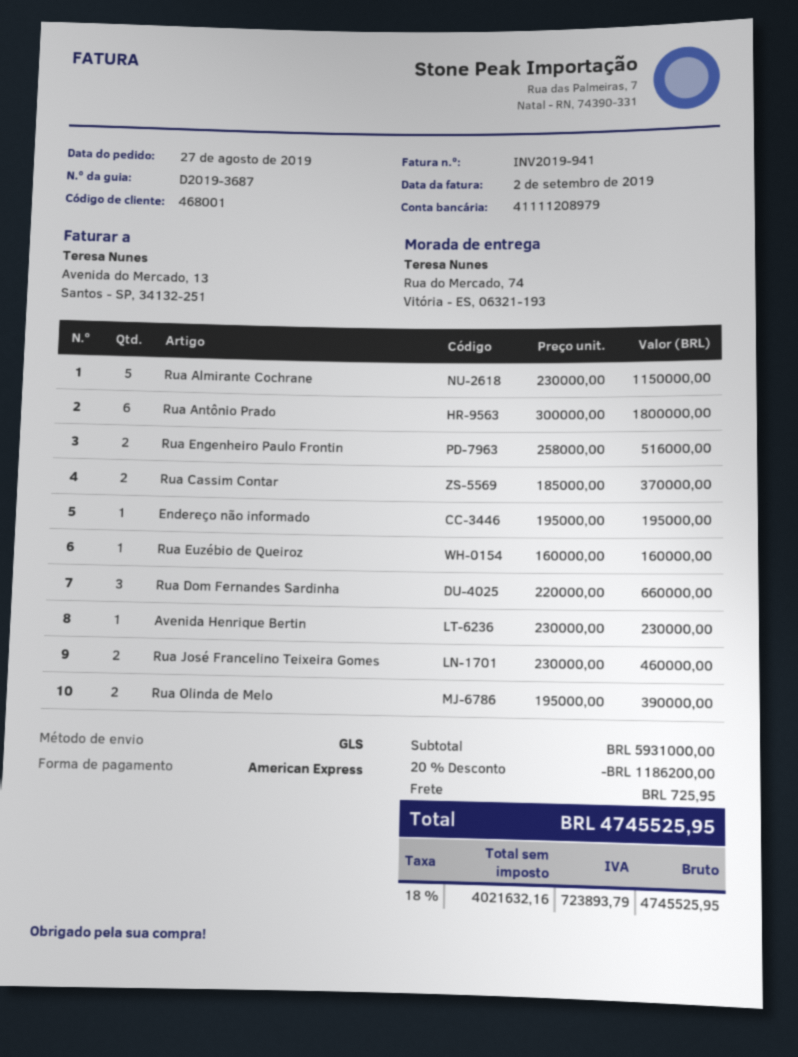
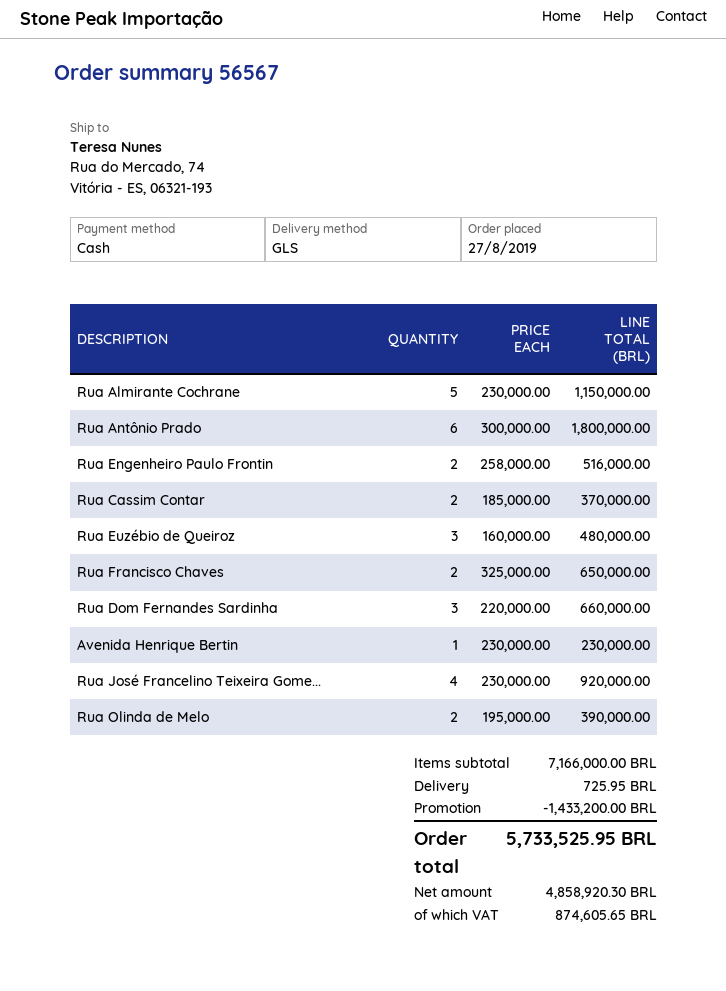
payment method: American Express -> cash
Endereço não informado: 1 x 195000.00 = 195000.00 -> none
Rua Euzébio de Queiroz: 1 x 160000.00 = 160000.00 -> 3 x 160000.00 = 480000.00
Rua José Francelino Teixeira Gomes: 2 x 230000.00 = 460000.00 -> 4 x 230000.00 = 920000.00
Rua Francisco Chaves: none -> 2 x 325000.00 = 650000.00
subtotal: 5931000.00 -> 7166000.00
discount: 1186200.00 -> 1433200.00
net: 4021632.16 -> 4858920.30
tax: 723893.79 -> 874605.65
total: 4745525.95 -> 5733525.95

